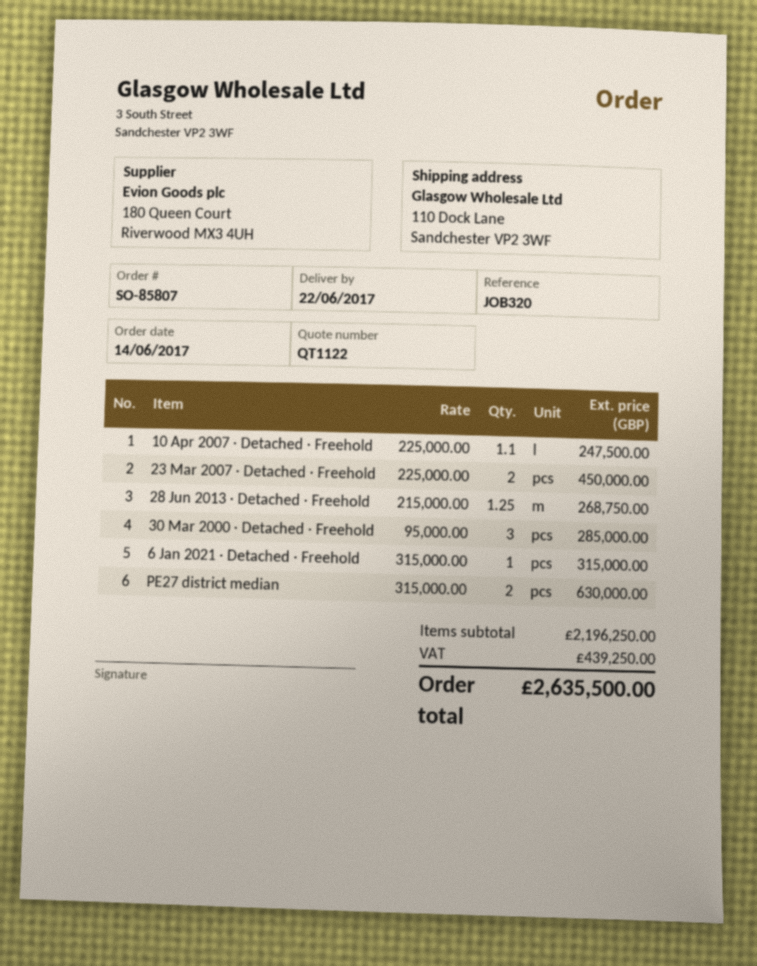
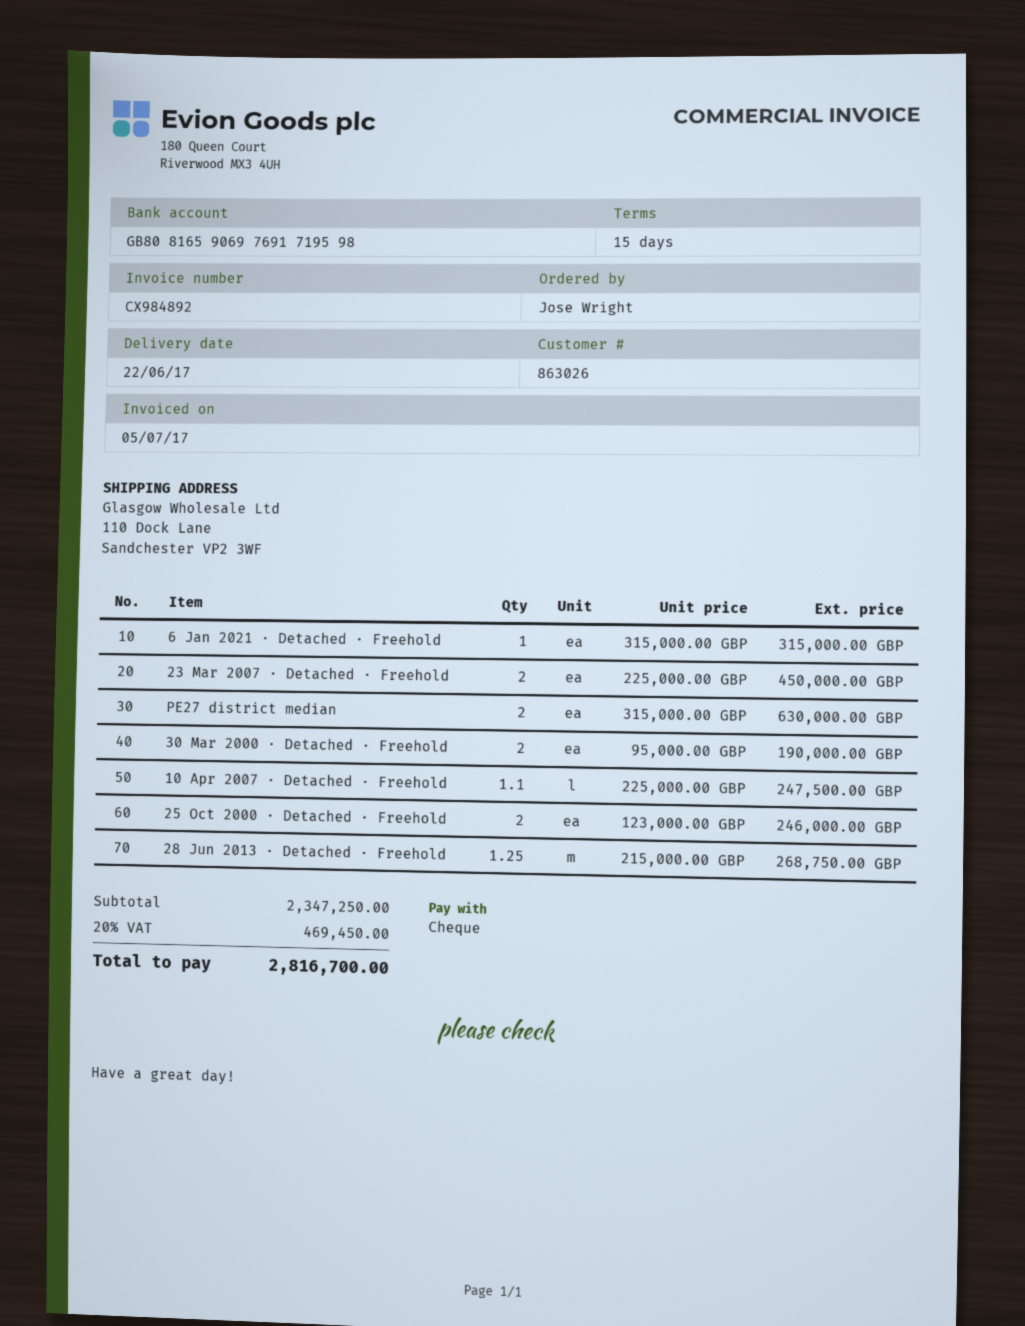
30 Mar 2000 · Detached · Freehold: 3 x 95000.00 = 285000.00 -> 2 x 95000.00 = 190000.00
25 Oct 2000 · Detached · Freehold: none -> 2 x 123000.00 = 246000.00
subtotal: 2196250.00 -> 2347250.00
tax: 439250.00 -> 469450.00
total: 2635500.00 -> 2816700.00

